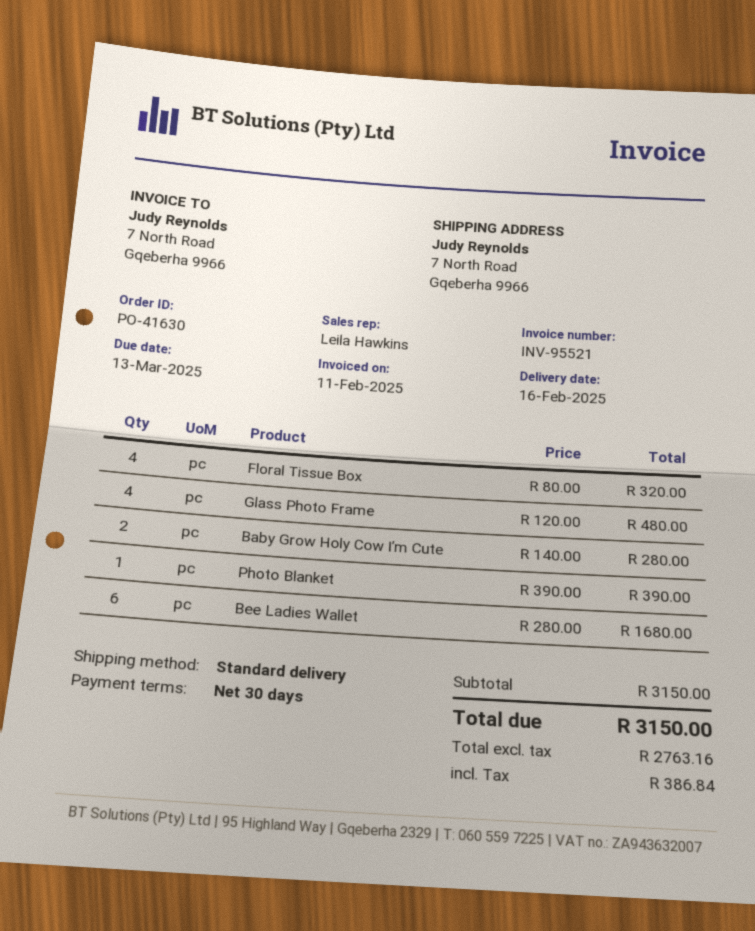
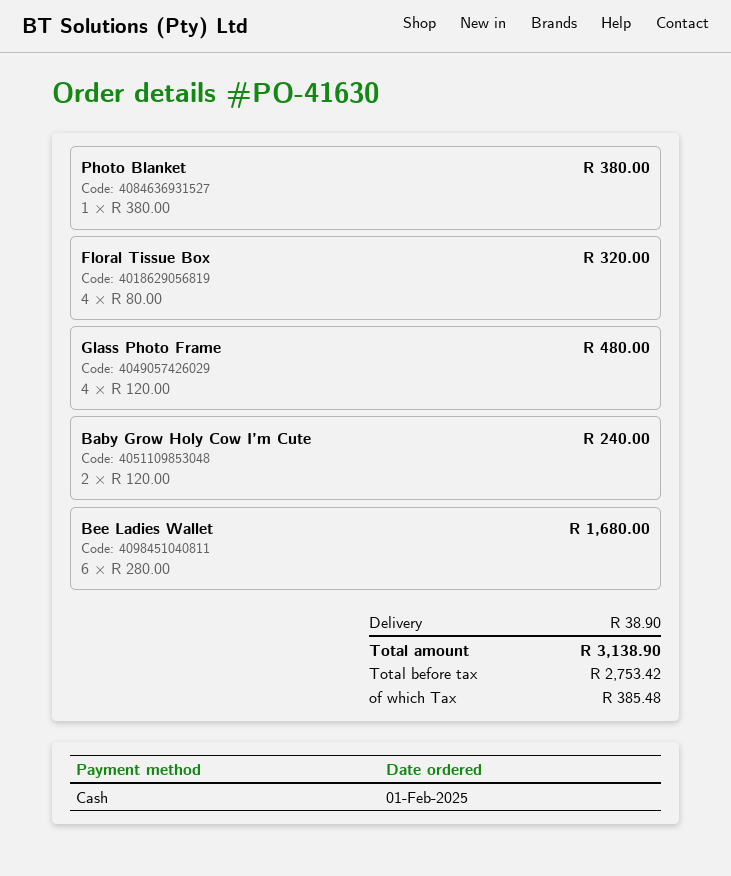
Baby Grow Holy Cow I’m Cute: 2 x 140.00 = 280.00 -> 2 x 120.00 = 240.00
Photo Blanket: 1 x 390.00 = 390.00 -> 1 x 380.00 = 380.00
shipping: none -> 38.90
net: 2763.16 -> 2753.42
tax: 386.84 -> 385.48
total: 3150.00 -> 3138.90

